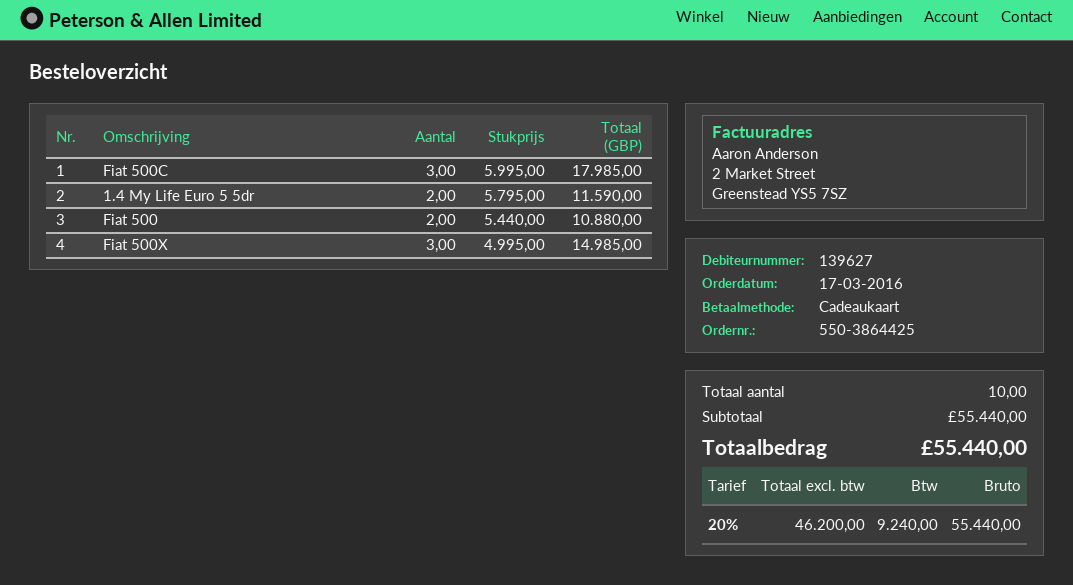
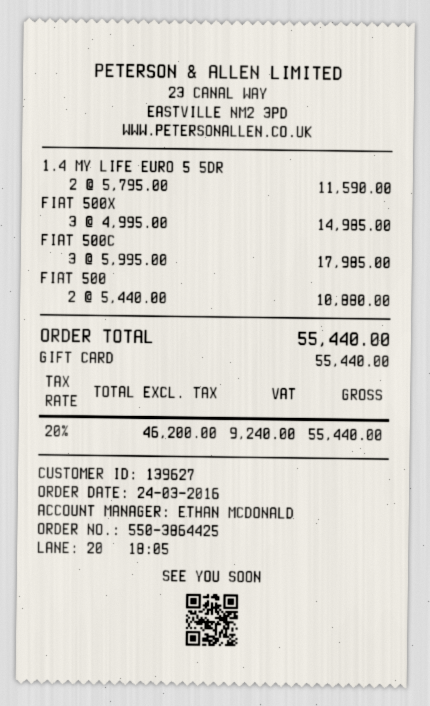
order date: 2016-03-17 -> 2016-03-24

